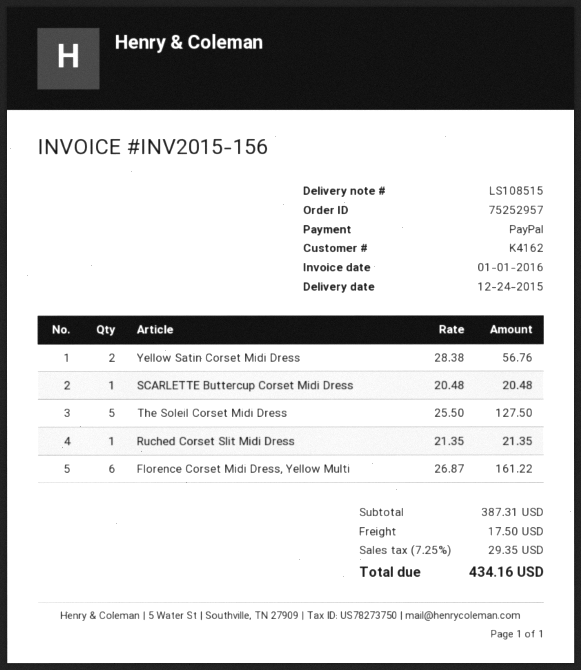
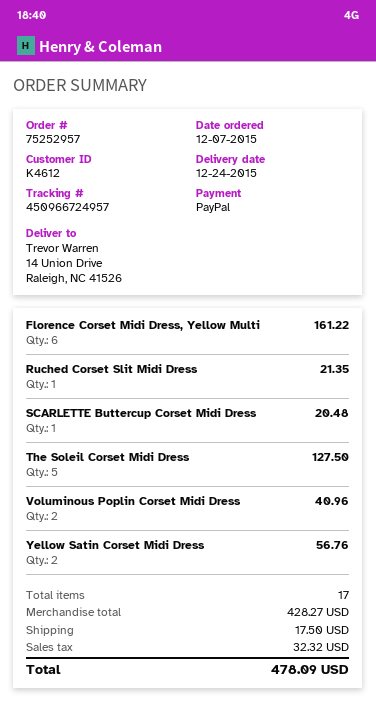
customer number: K4162 -> K4612
Voluminous Poplin Corset Midi Dress: none -> 2 for 40.96
subtotal: 387.31 -> 428.27
tax: 29.35 -> 32.32
total: 434.16 -> 478.09

